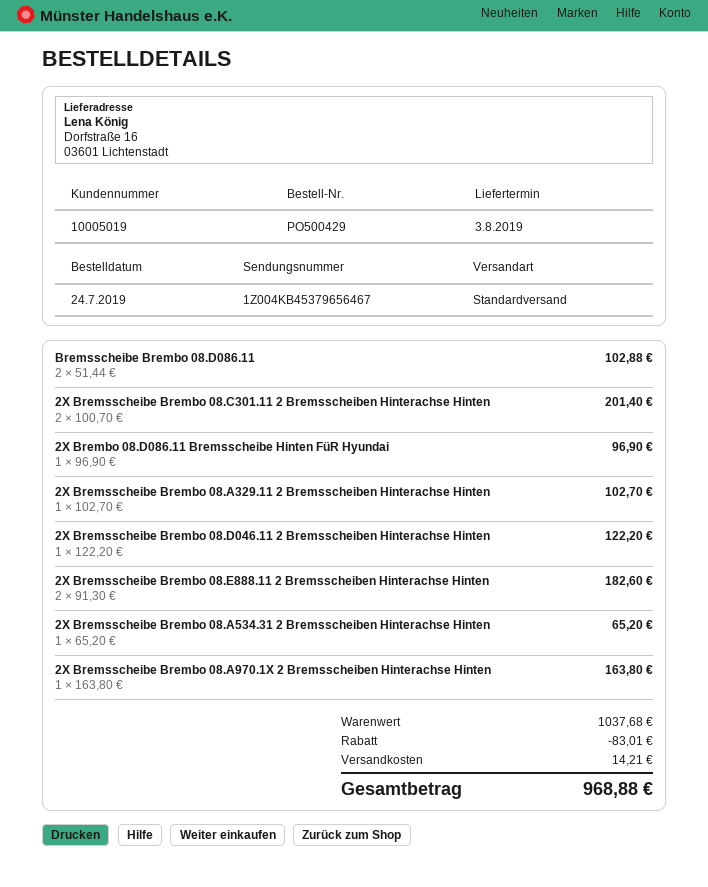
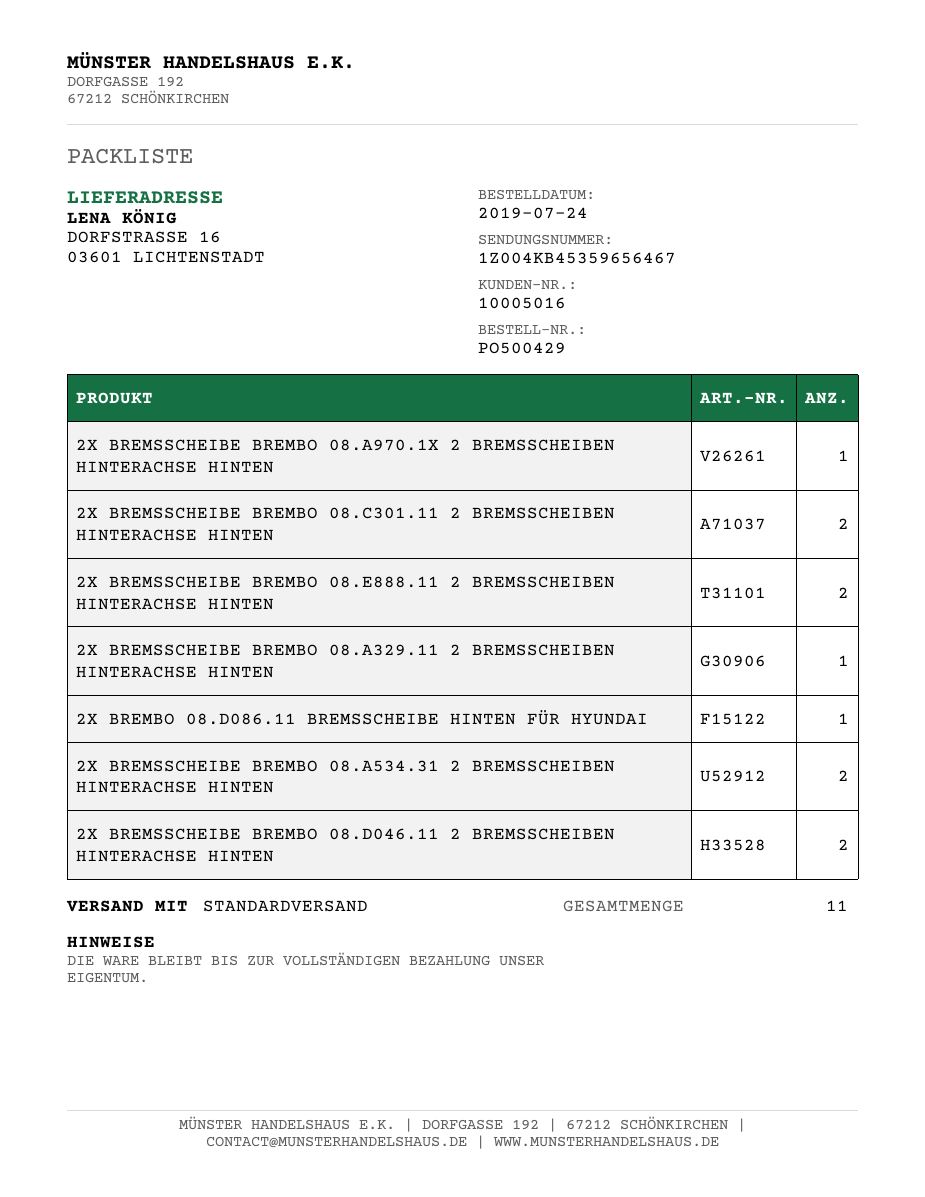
customer number: 10005019 -> 10005016
tracking number: 1Z004KB45379656467 -> 1Z004KB45359656467
Bremsscheibe Brembo 08.D086.11: 2 -> none
2X Bremsscheibe Brembo 08.D046.11 2 Bremsscheiben Hinterachse Hinten: 1 -> 2
2X Bremsscheibe Brembo 08.A534.31 2 Bremsscheiben Hinterachse Hinten: 1 -> 2

